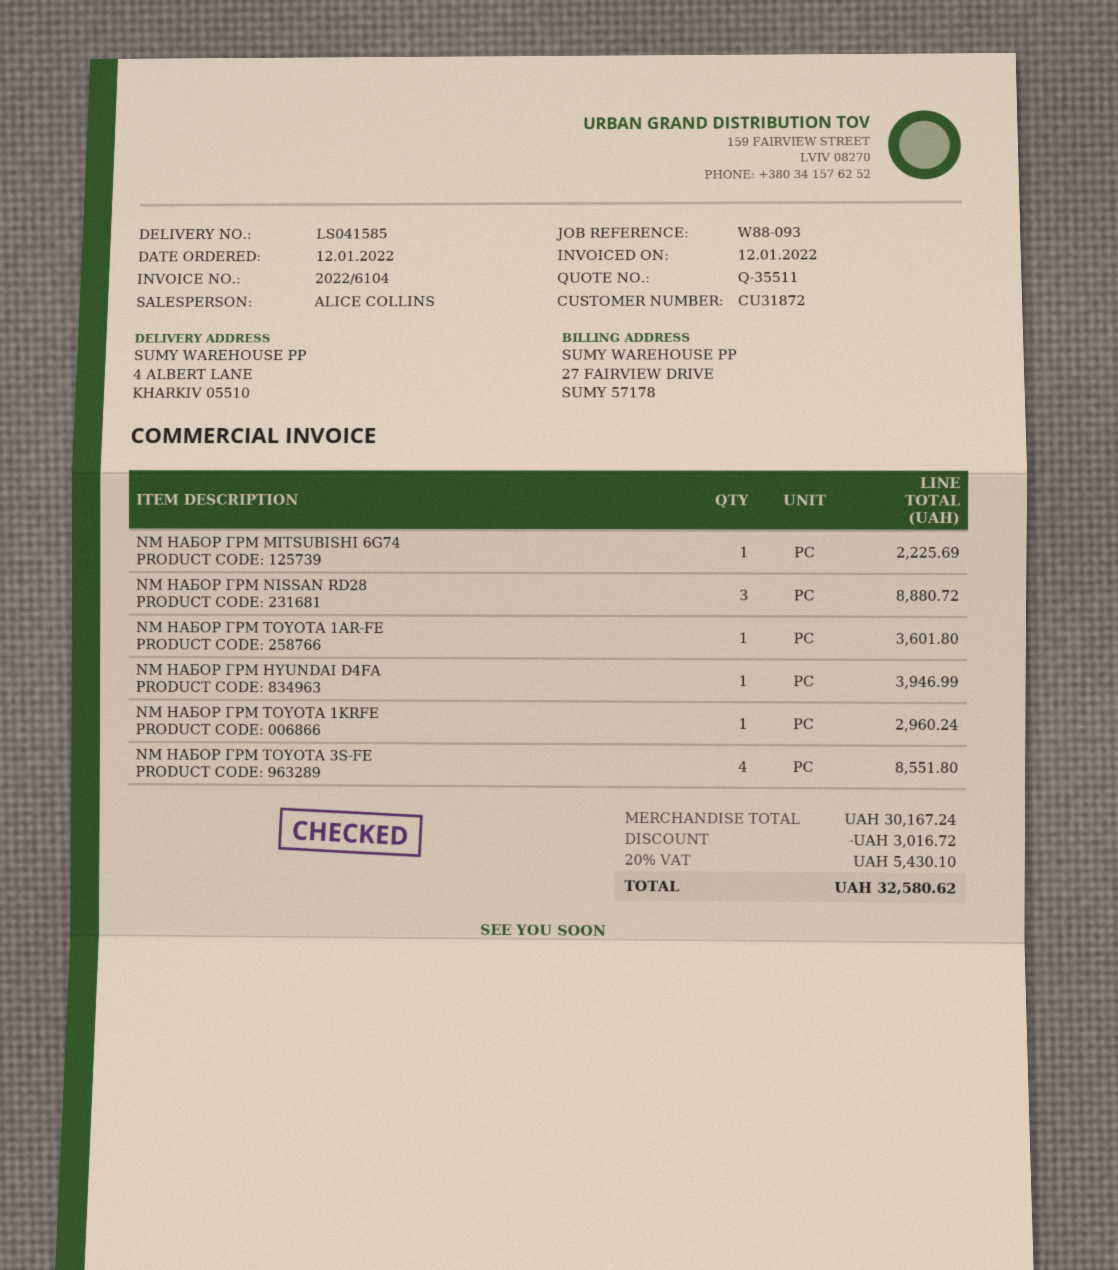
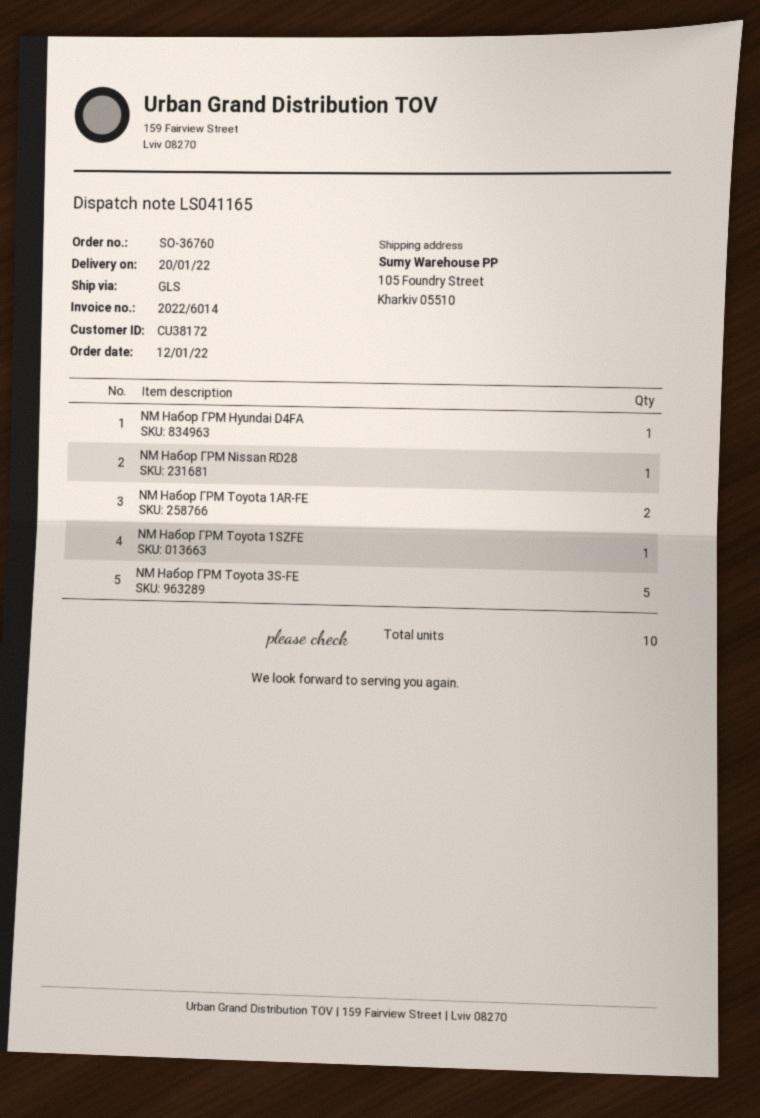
delivery note number: LS041585 -> LS041165
invoice number: 2022/6104 -> 2022/6014
customer number: CU31872 -> CU38172
ship to: 4 ALBERT LANE, KHARKIV 05510 -> 105 Foundry Street, Kharkiv 05510
NM НАБОР ГРМ MITSUBISHI 6G74: 1 -> none
NM НАБОР ГРМ NISSAN RD28: 3 -> 1
NM НАБОР ГРМ TOYOTA 1AR-FE: 1 -> 2
NM НАБОР ГРМ TOYOTA 1KRFE: 1 -> none
NM НАБОР ГРМ TOYOTA 3S-FE: 4 -> 5
NM Набор ГРМ Toyota 1SZFE: none -> 1

